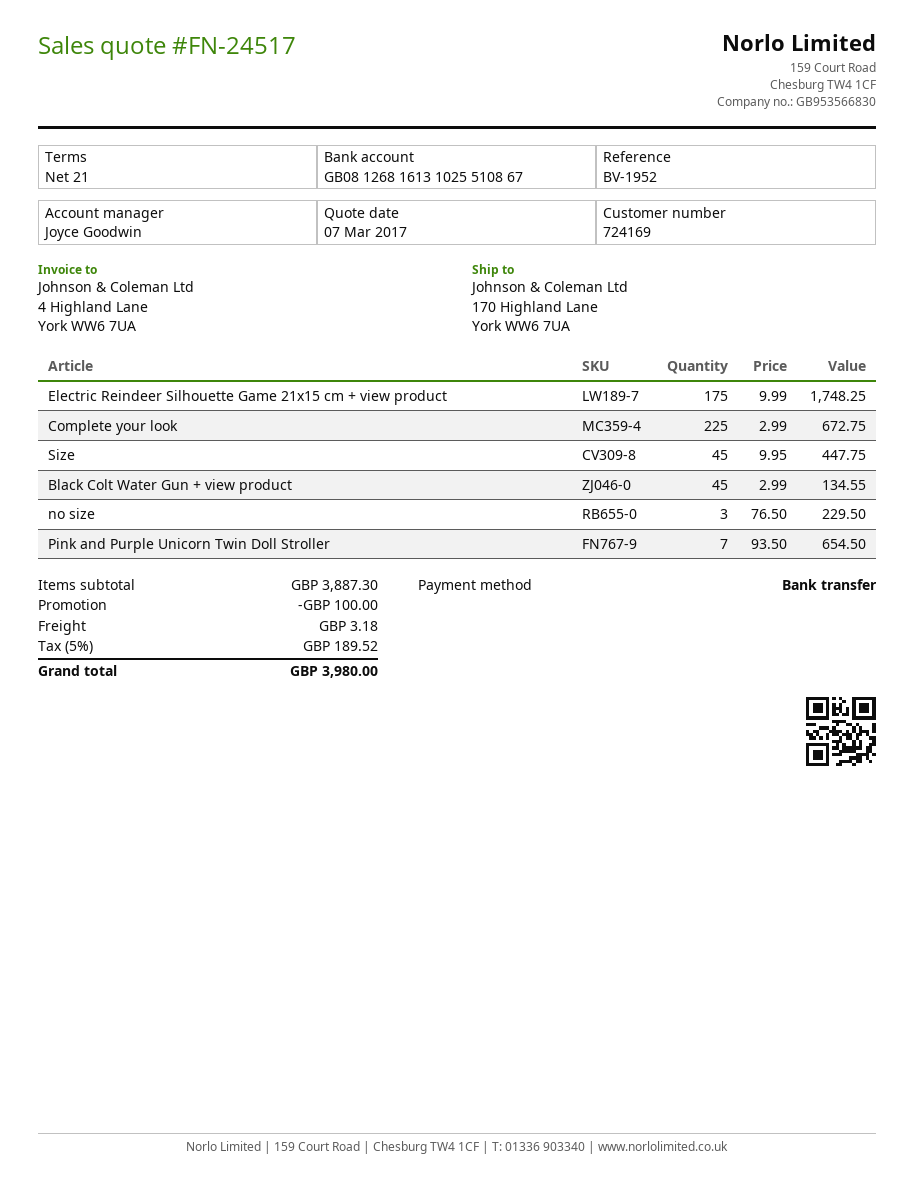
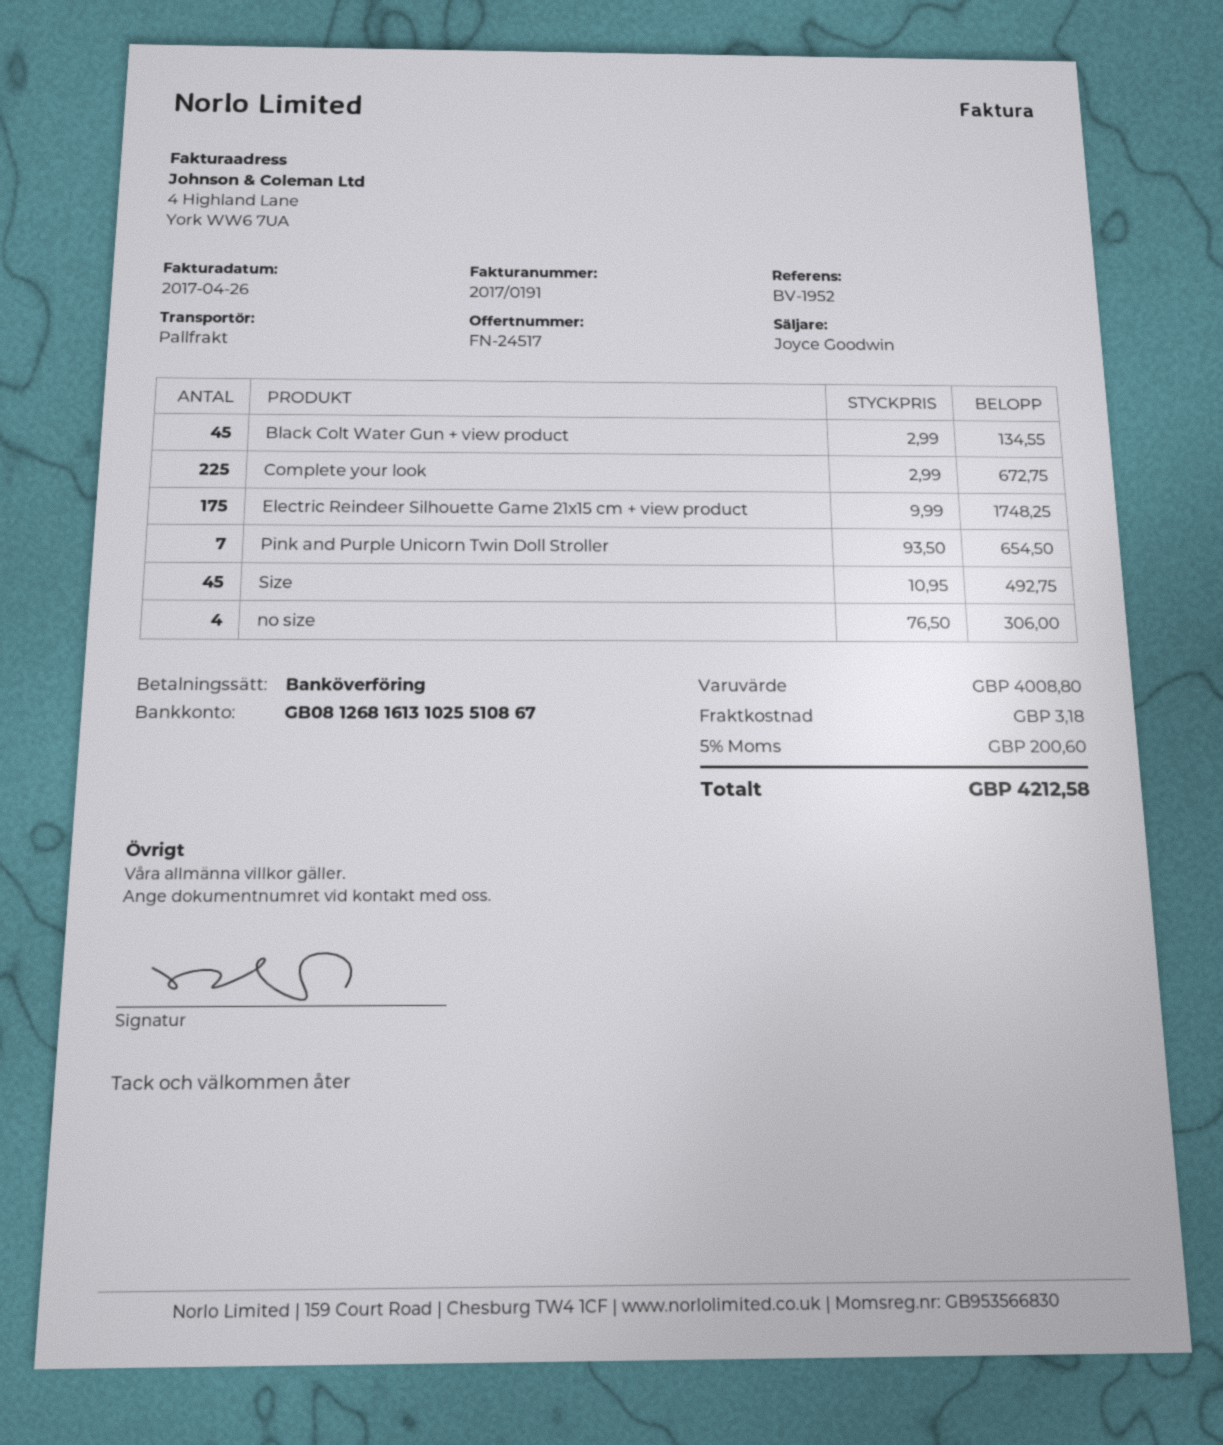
Size: 45 x 9.95 = 447.75 -> 45 x 10.95 = 492.75
no size: 3 x 76.50 = 229.50 -> 4 x 76.50 = 306.00
subtotal: 3887.30 -> 4008.80
discount: 100.00 -> none
tax: 5% = 189.52 -> 5% = 200.60
total: 3980.00 -> 4212.58

